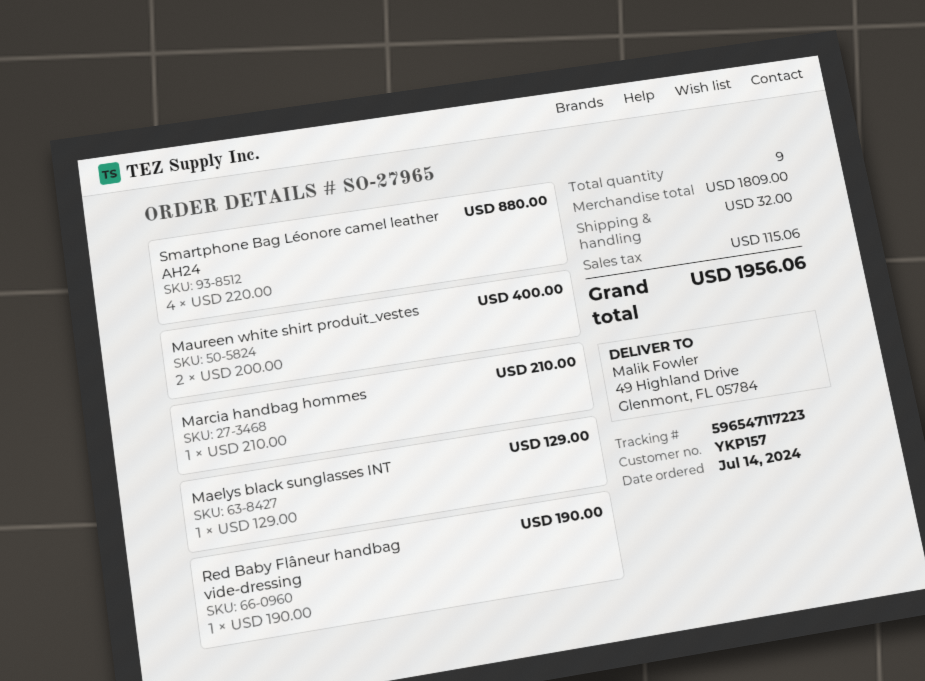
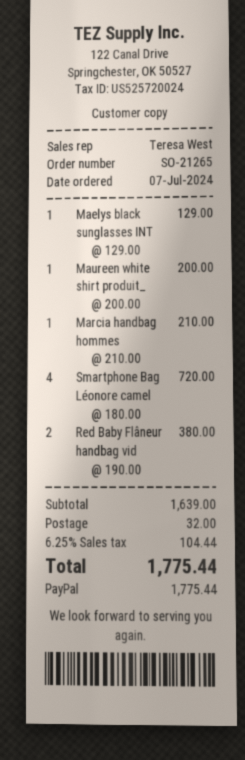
order number: SO-27965 -> SO-21265
order date: 2024-07-14 -> 2024-07-07
Smartphone Bag Léonore camel leather AH24: 4 x 220.00 = 880.00 -> 4 x 180.00 = 720.00
Maureen white shirt produit_vestes: 2 x 200.00 = 400.00 -> 1 x 200.00 = 200.00
Red Baby Flâneur handbag vide-dressing: 1 x 190.00 = 190.00 -> 2 x 190.00 = 380.00
subtotal: 1809.00 -> 1639.00
tax: 115.06 -> 104.44
total: 1956.06 -> 1775.44

